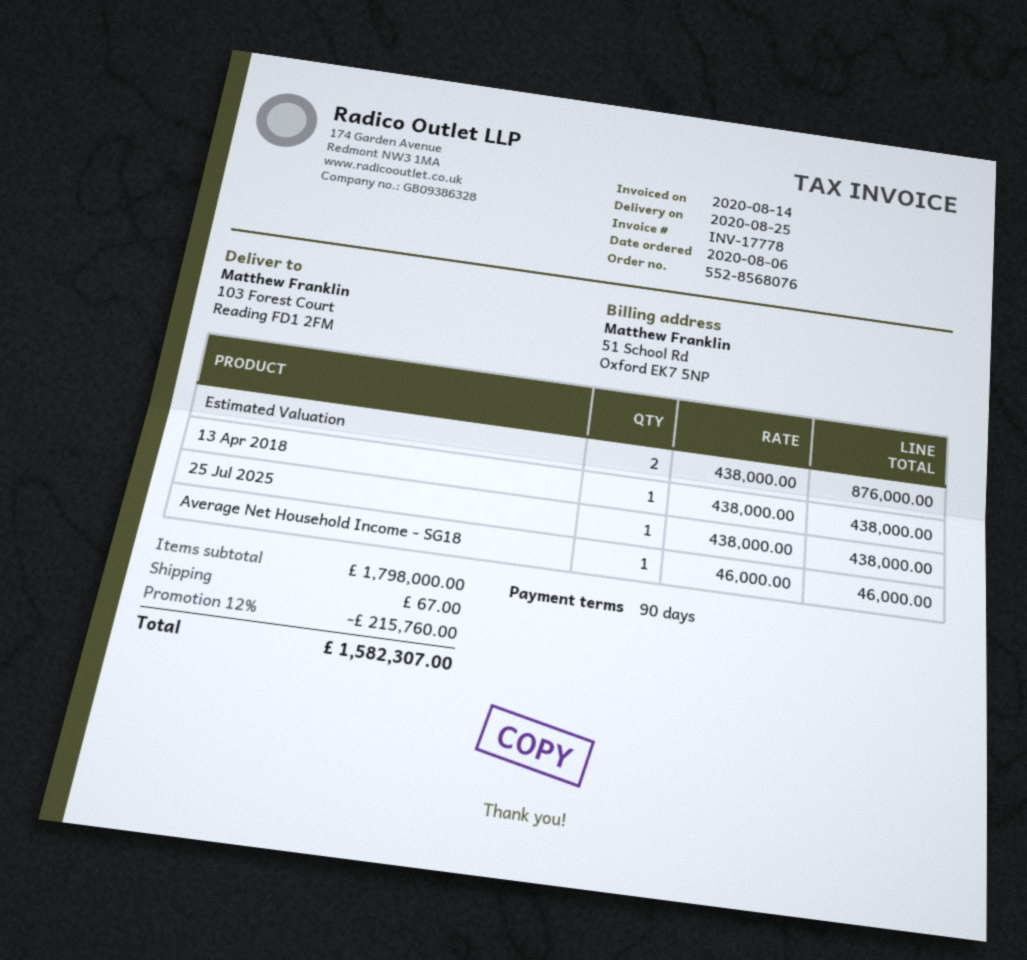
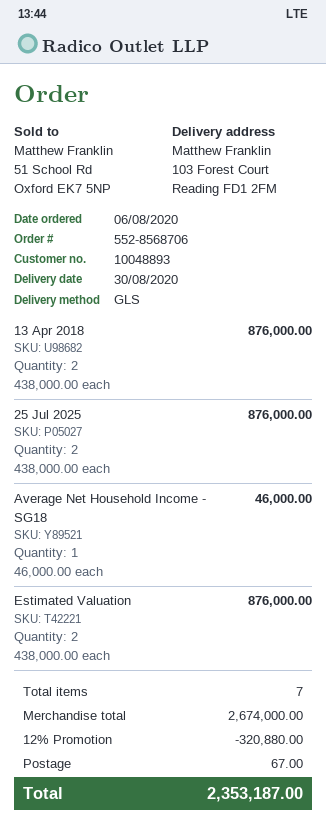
order number: 552-8568076 -> 552-8568706
delivery date: 2020-08-25 -> 2020-08-30
13 Apr 2018: 1 x 438000.00 = 438000.00 -> 2 x 438000.00 = 876000.00
25 Jul 2025: 1 x 438000.00 = 438000.00 -> 2 x 438000.00 = 876000.00
subtotal: 1798000.00 -> 2674000.00
discount: 12% = 215760.00 -> 12% = 320880.00
total: 1582307.00 -> 2353187.00

